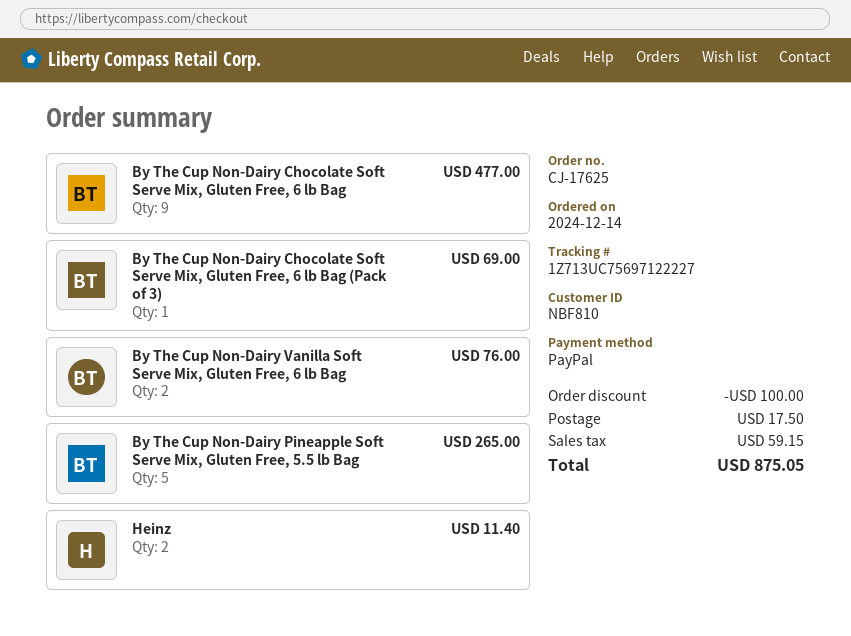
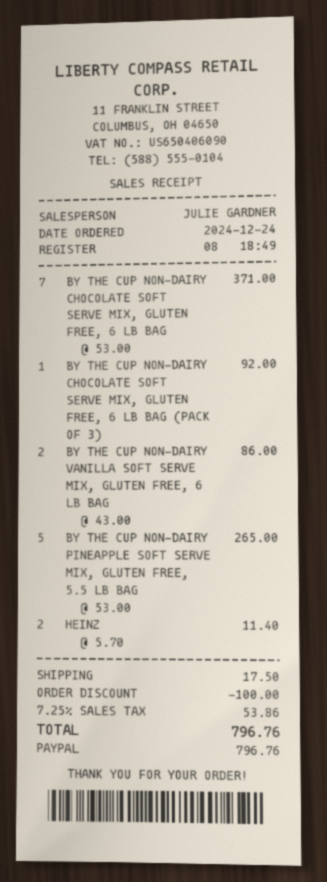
order date: 2024-12-14 -> 2024-12-24
By The Cup Non-Dairy Chocolate Soft Serve Mix, Gluten Free, 6 lb Bag: 9 for 477.00 -> 7 for 371.00
By The Cup Non-Dairy Chocolate Soft Serve Mix, Gluten Free, 6 lb Bag (Pack of 3): 1 for 69.00 -> 1 for 92.00
By The Cup Non-Dairy Vanilla Soft Serve Mix, Gluten Free, 6 lb Bag: 2 for 76.00 -> 2 for 86.00
tax: 59.15 -> 53.86
total: 875.05 -> 796.76

